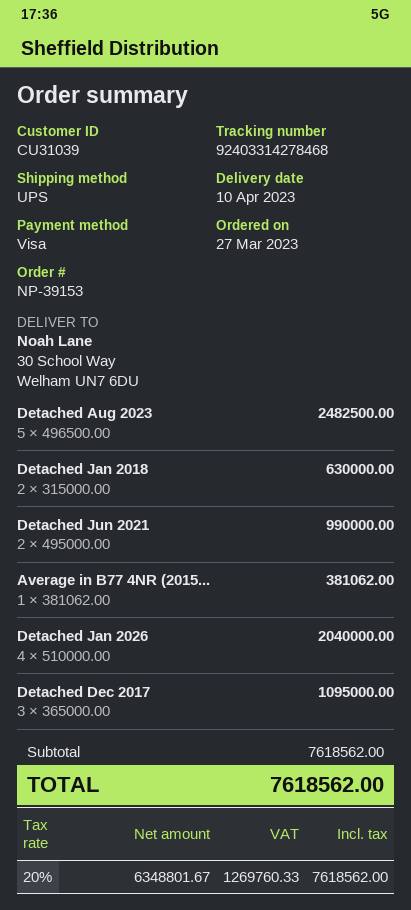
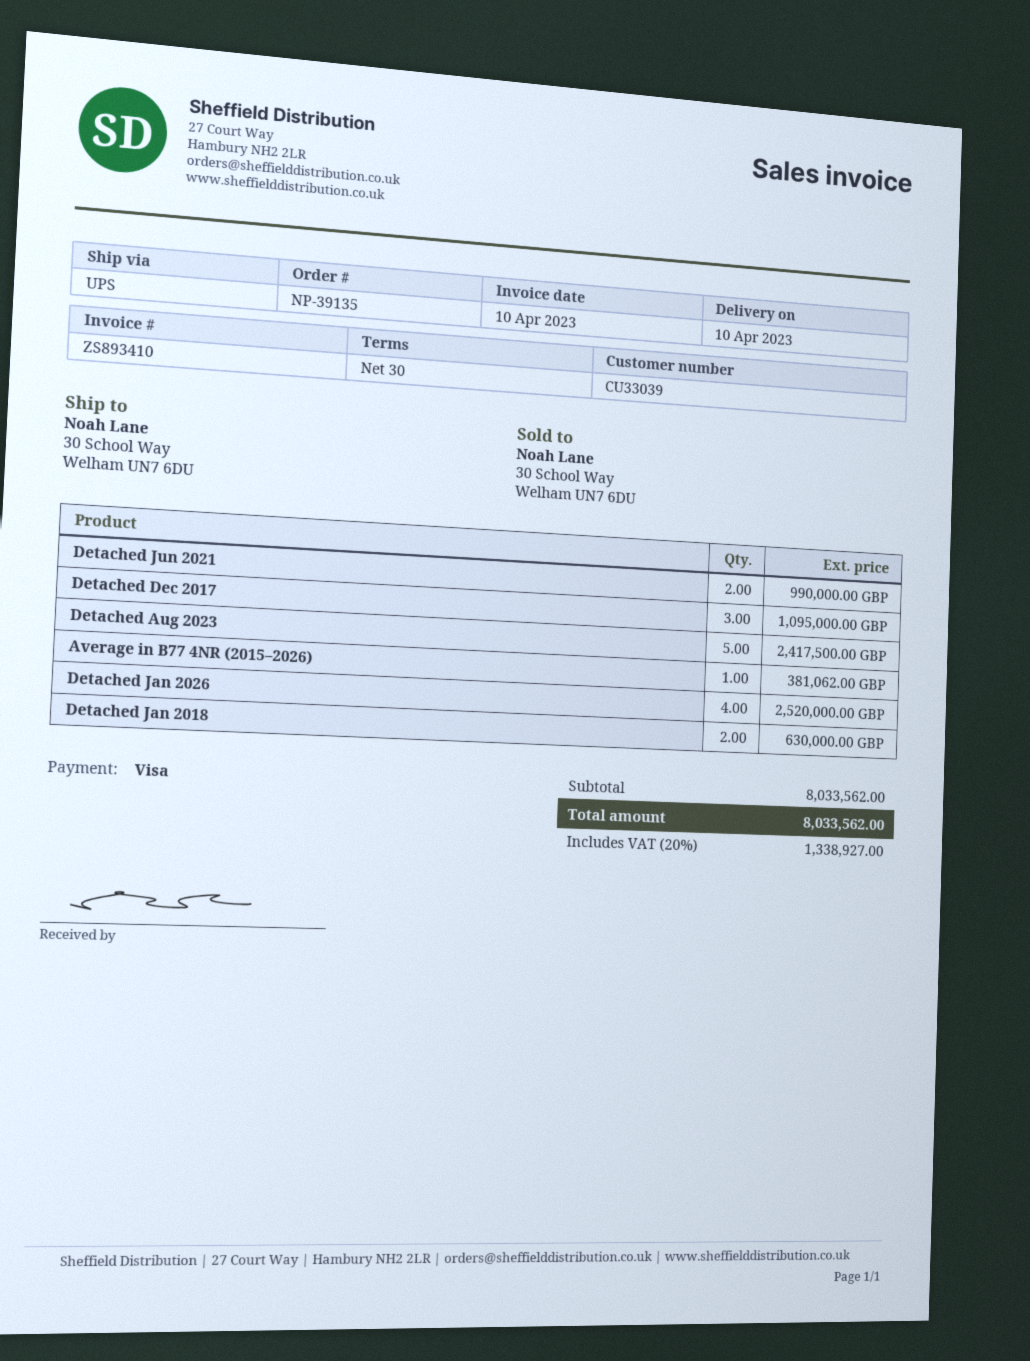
order number: NP-39153 -> NP-39135
customer number: CU31039 -> CU33039
Detached Aug 2023: 5 for 2482500.00 -> 5 for 2417500.00
Detached Jan 2026: 4 for 2040000.00 -> 4 for 2520000.00
subtotal: 7618562.00 -> 8033562.00
tax: 20% = 1269760.33 -> 20% = 1338927.00
total: 7618562.00 -> 8033562.00

